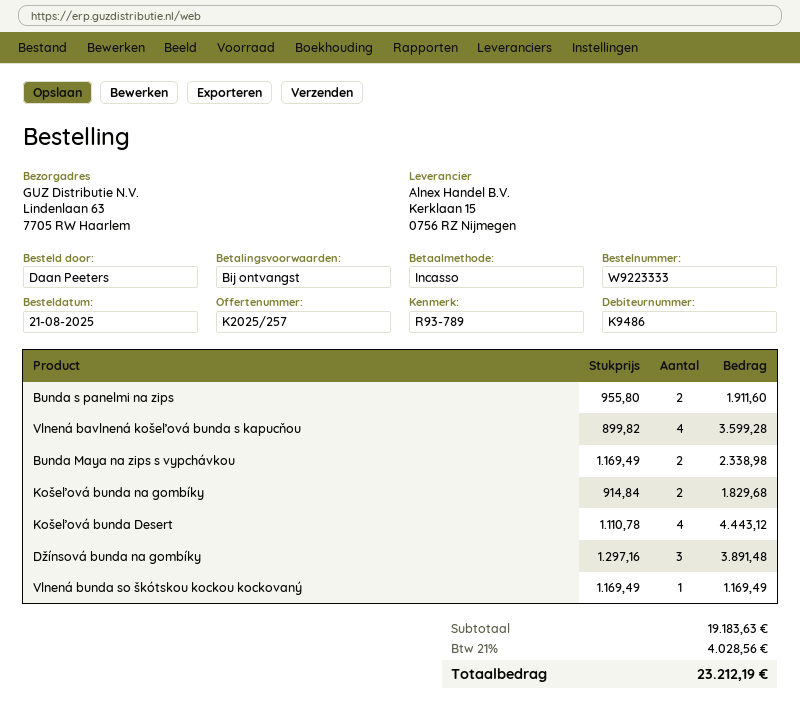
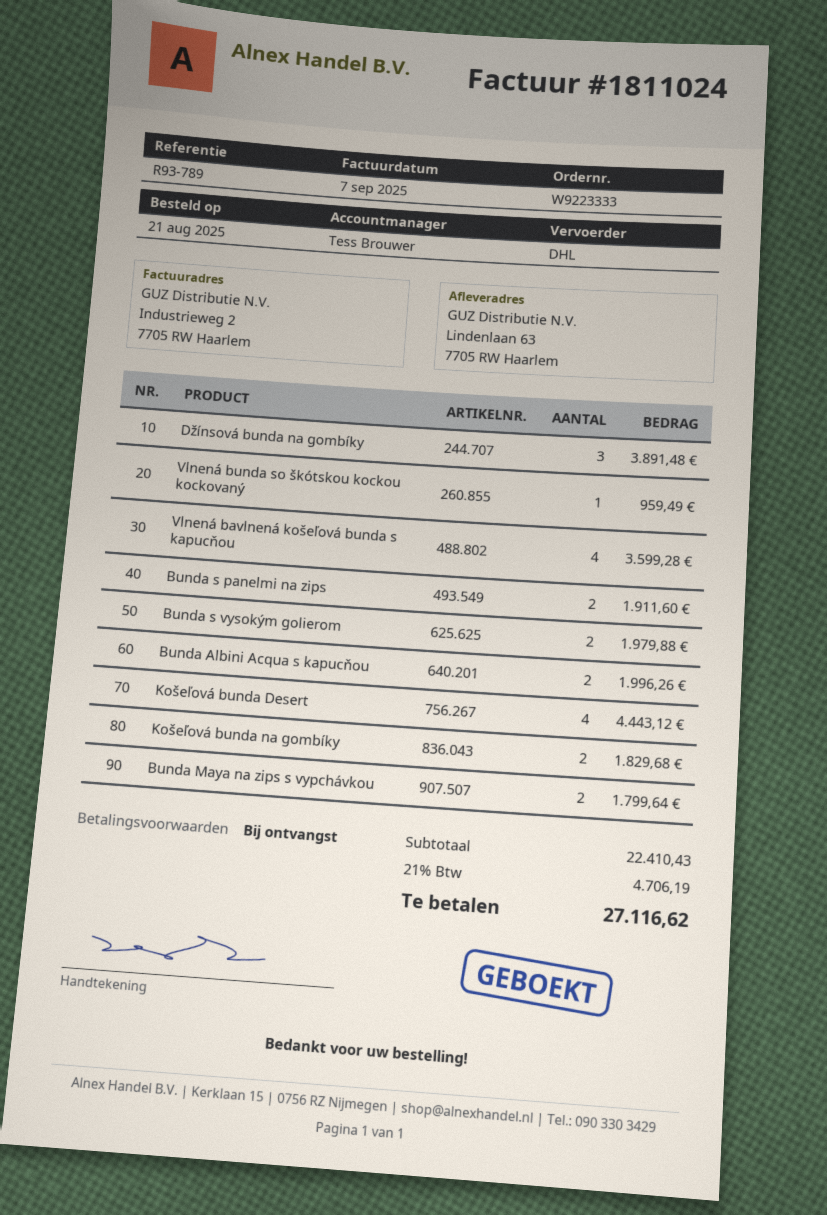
Bunda Maya na zips s vypchávkou: 2 for 2338.98 -> 2 for 1799.64
Vlnená bunda so škótskou kockou kockovaný: 1 for 1169.49 -> 1 for 959.49
Bunda s vysokým golierom: none -> 2 for 1979.88
Bunda Albini Acqua s kapucňou: none -> 2 for 1996.26
subtotal: 19183.63 -> 22410.43
tax: 21% = 4028.56 -> 21% = 4706.19
total: 23212.19 -> 27116.62

